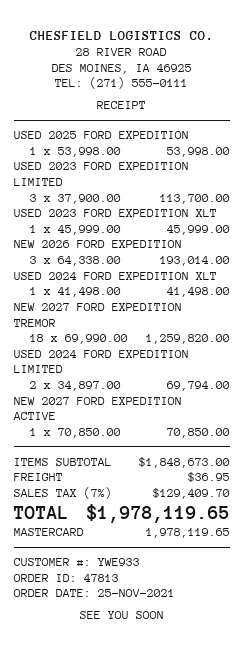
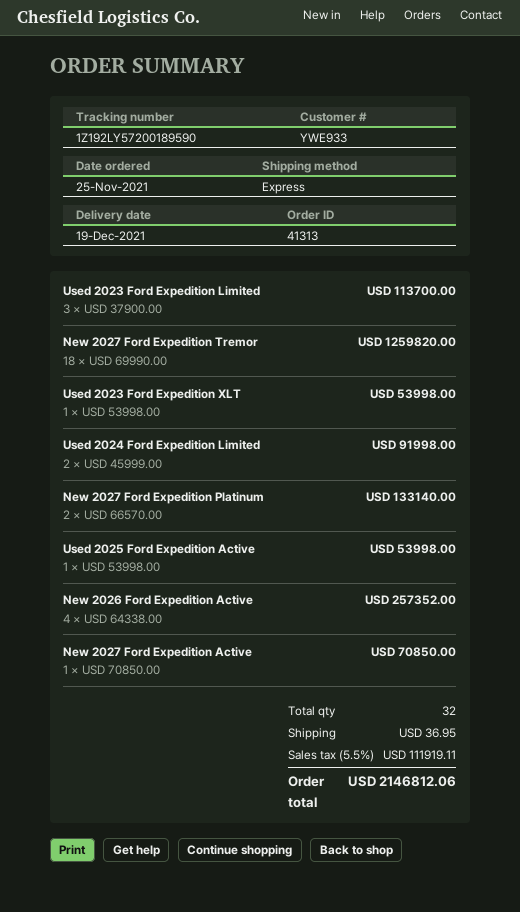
order number: 47813 -> 41313
USED 2023 FORD EXPEDITION XLT: 1 x 45999.00 = 45999.00 -> 1 x 53998.00 = 53998.00
NEW 2026 FORD EXPEDITION: 3 x 64338.00 = 193014.00 -> 4 x 64338.00 = 257352.00
USED 2024 FORD EXPEDITION XLT: 1 x 41498.00 = 41498.00 -> none
USED 2024 FORD EXPEDITION LIMITED: 2 x 34897.00 = 69794.00 -> 2 x 45999.00 = 91998.00
New 2027 Ford Expedition Platinum: none -> 2 x 66570.00 = 133140.00
tax: 7% = 129409.70 -> 5.5% = 111919.11
total: 1978119.65 -> 2146812.06

